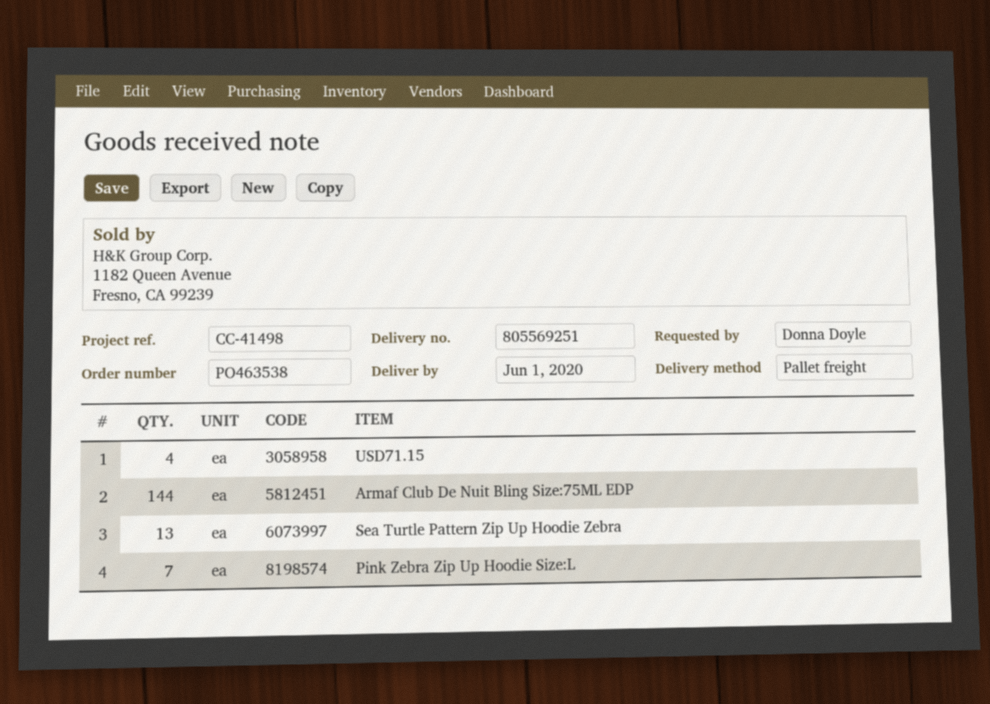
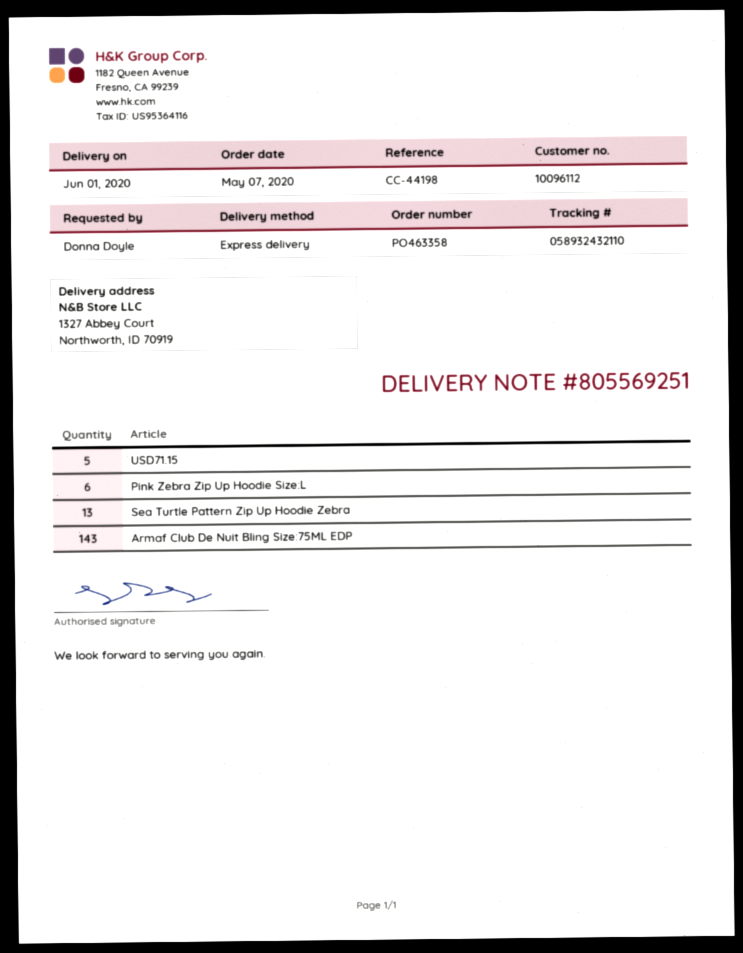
order number: PO463538 -> PO463358
reference: CC-41498 -> CC-44198
shipping method: pallet freight -> express
USD71.15: 4 -> 5
Armaf Club De Nuit Bling Size:75ML EDP: 144 -> 143
Pink Zebra Zip Up Hoodie Size:L: 7 -> 6

